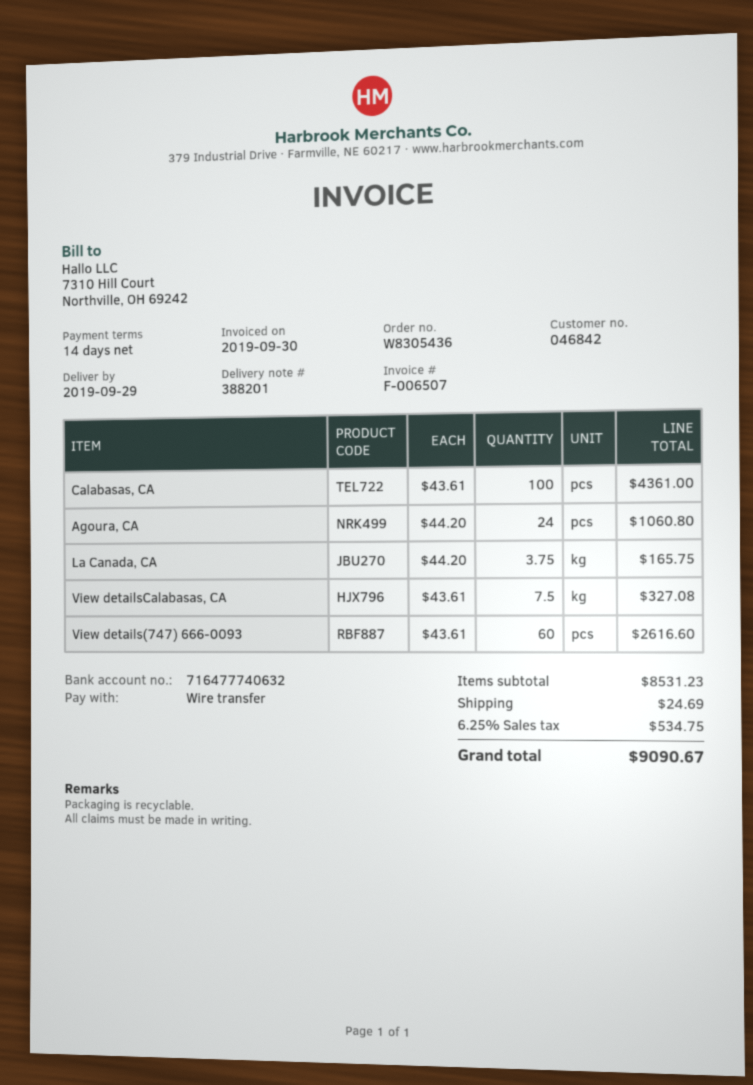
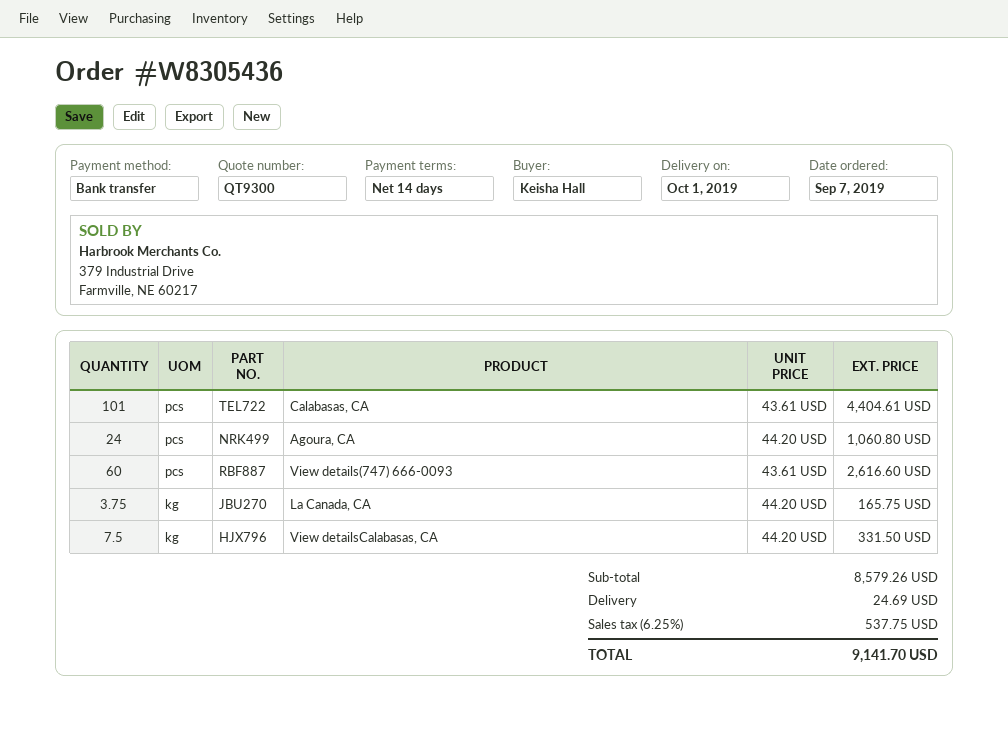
delivery date: 2019-09-29 -> 2019-10-01
Calabasas, CA: 100 x 43.61 = 4361.00 -> 101 x 43.61 = 4404.61
View detailsCalabasas, CA: 7.5 x 43.61 = 327.08 -> 7.5 x 44.20 = 331.50
subtotal: 8531.23 -> 8579.26
tax: 6.25% = 534.75 -> 6.25% = 537.75
total: 9090.67 -> 9141.70

